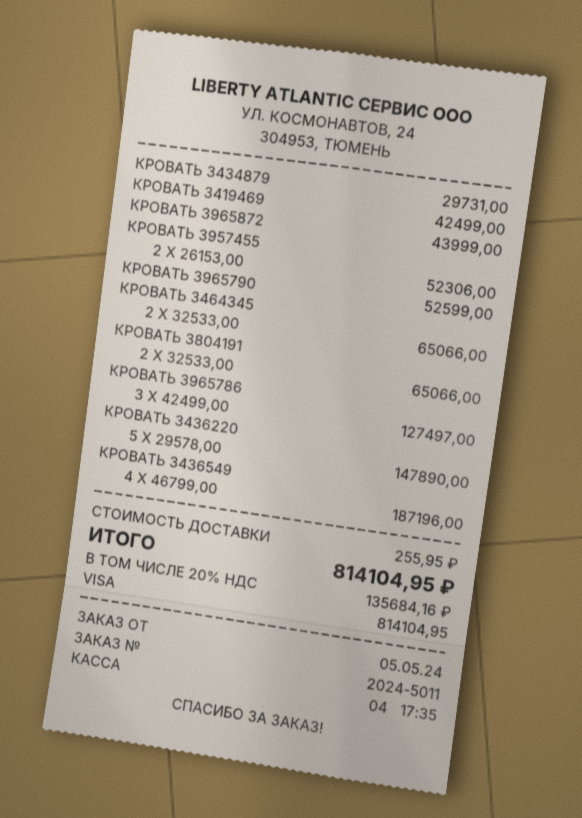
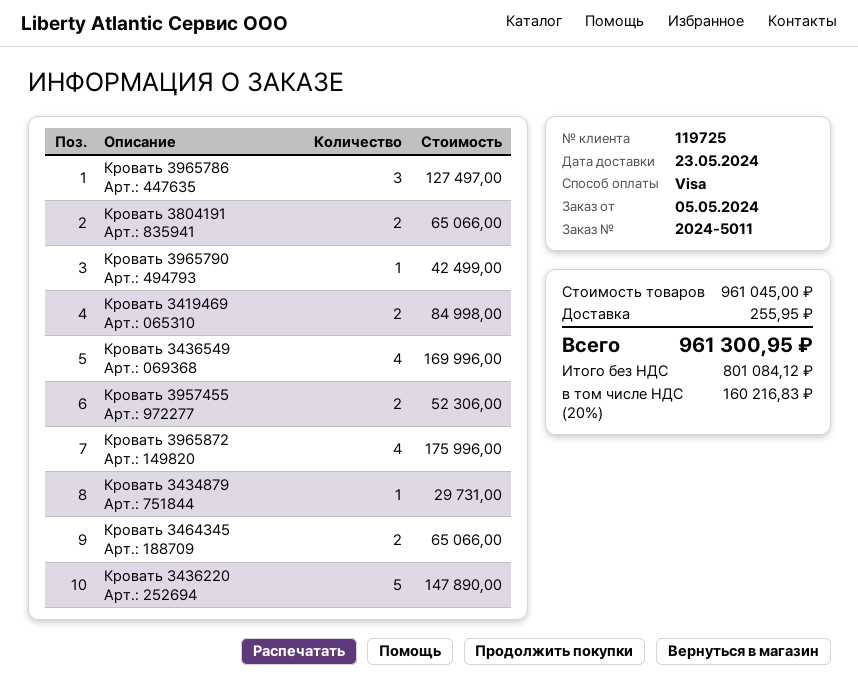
КРОВАТЬ 3419469: 1 for 42499.00 -> 2 for 84998.00
КРОВАТЬ 3965872: 1 for 43999.00 -> 4 for 175996.00
КРОВАТЬ 3965790: 1 for 52599.00 -> 1 for 42499.00
КРОВАТЬ 3436549: 4 for 187196.00 -> 4 for 169996.00
tax: 20% = 135684.16 -> 20% = 160216.83
total: 814104.95 -> 961300.95

